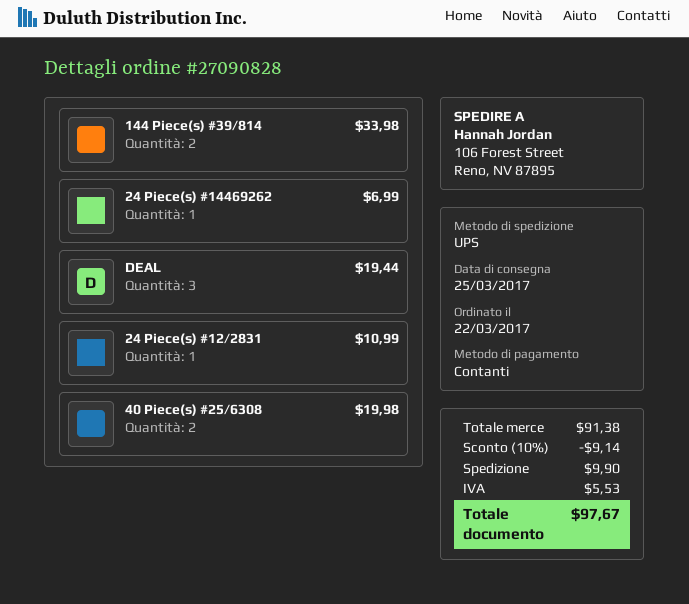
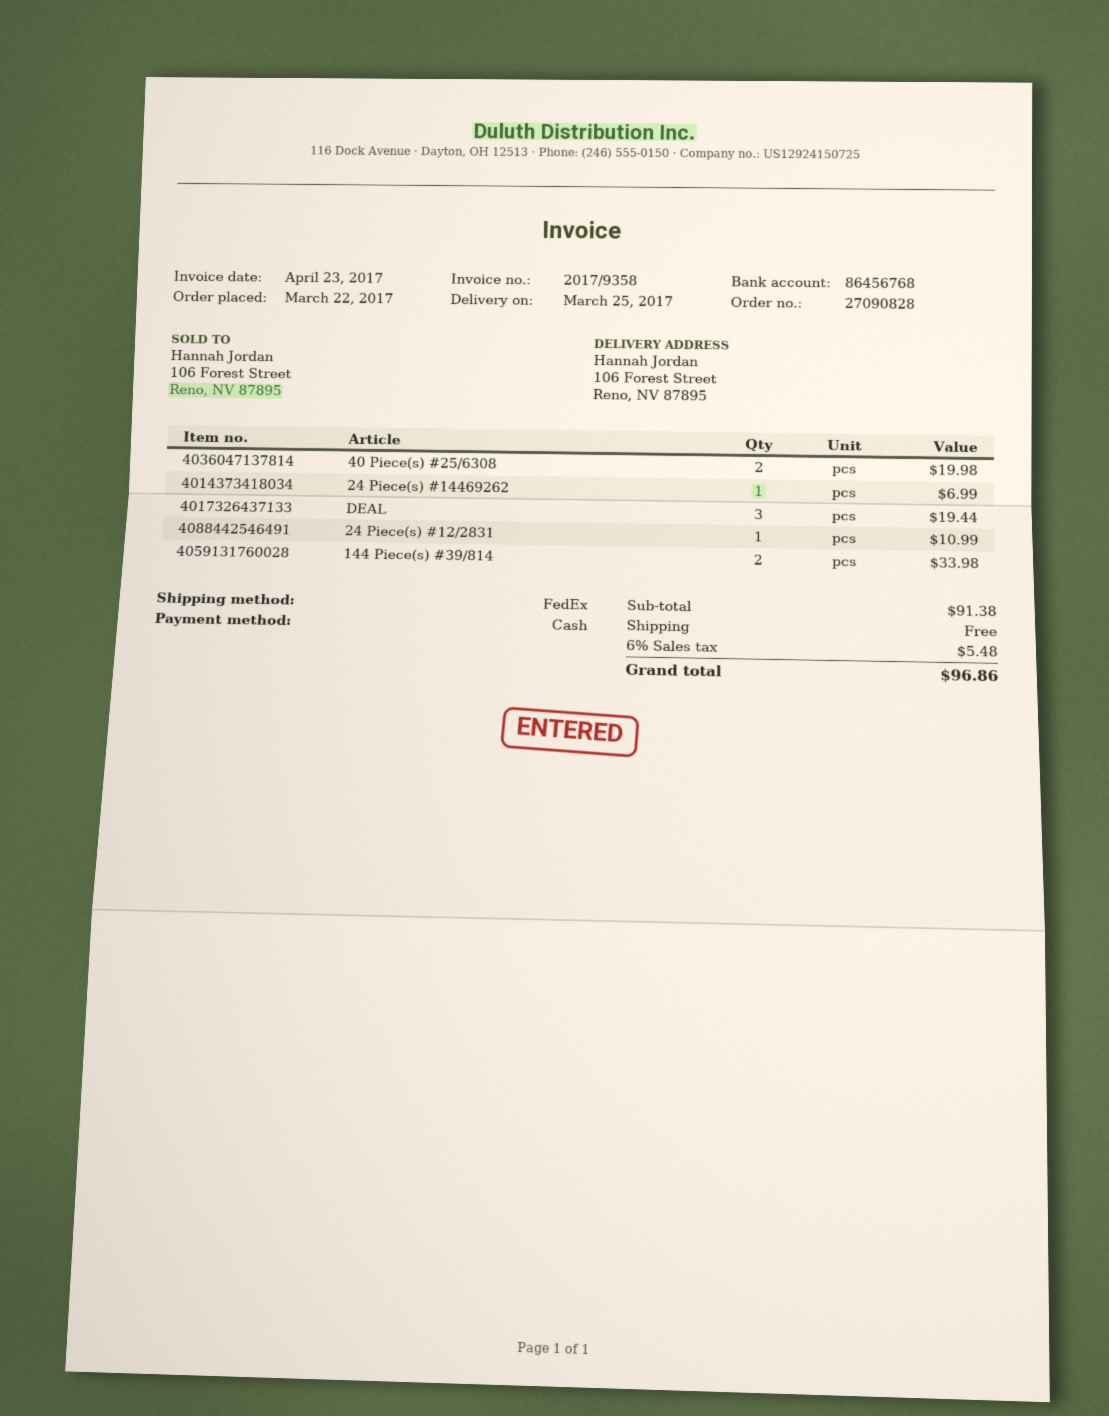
shipping method: UPS -> FedEx
discount: 10% = 9.14 -> none
shipping: 9.90 -> 0.00
tax: 5.53 -> 5.48
total: 97.67 -> 96.86

